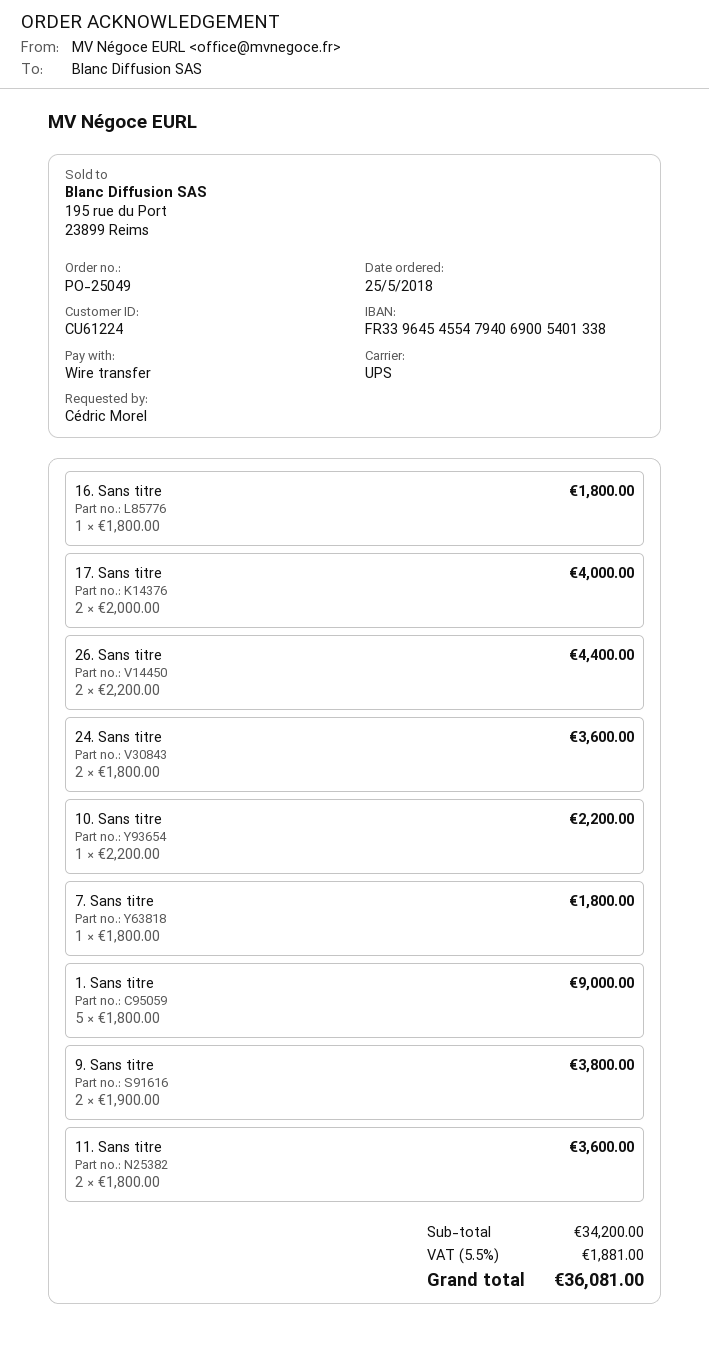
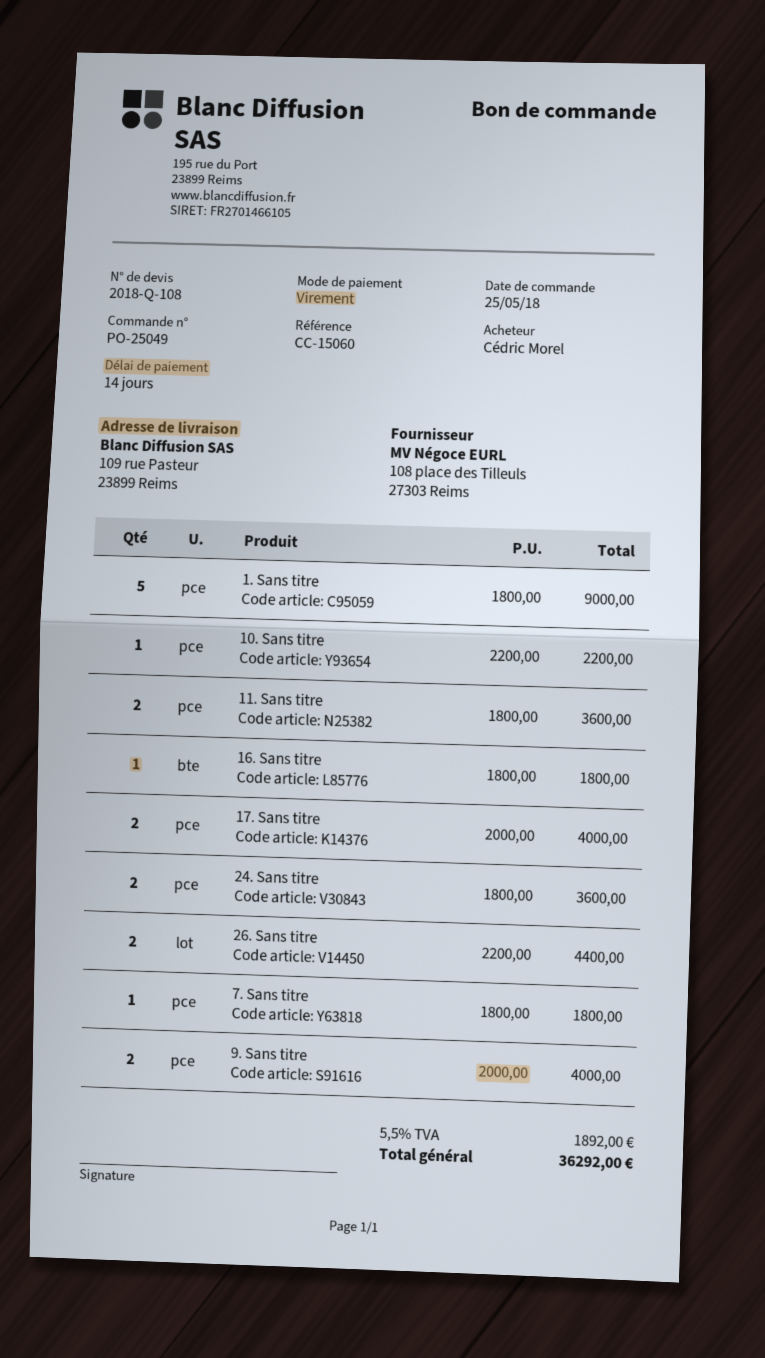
9. Sans titre: 2 x 1900.00 = 3800.00 -> 2 x 2000.00 = 4000.00
tax: 5.5% = 1881.00 -> 5.5% = 1892.00
total: 36081.00 -> 36292.00

